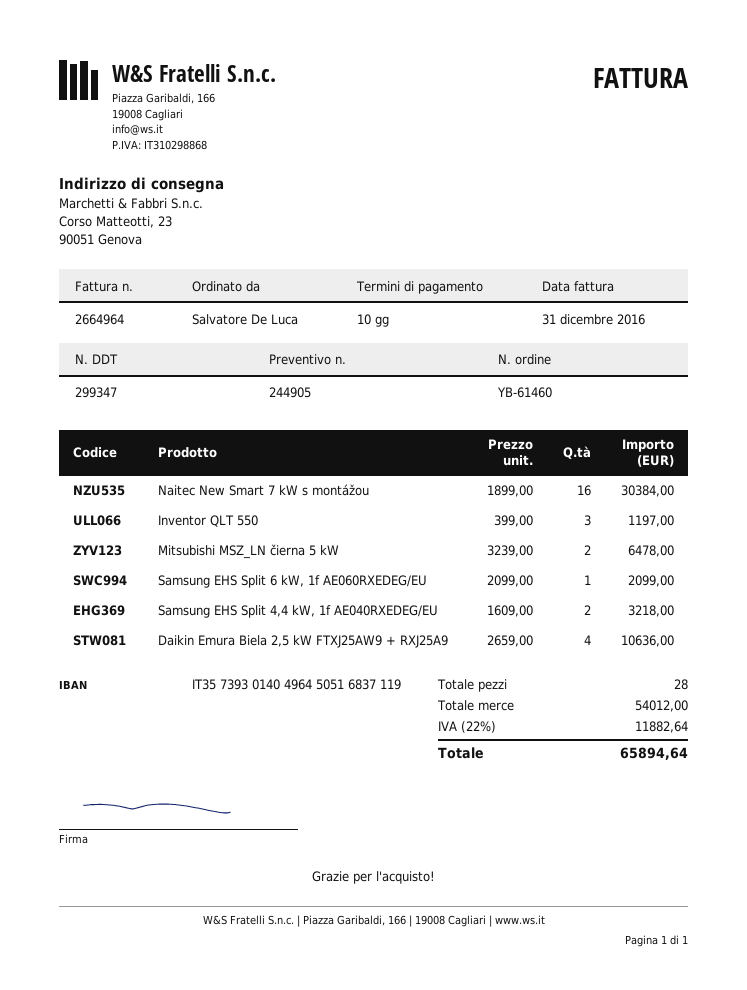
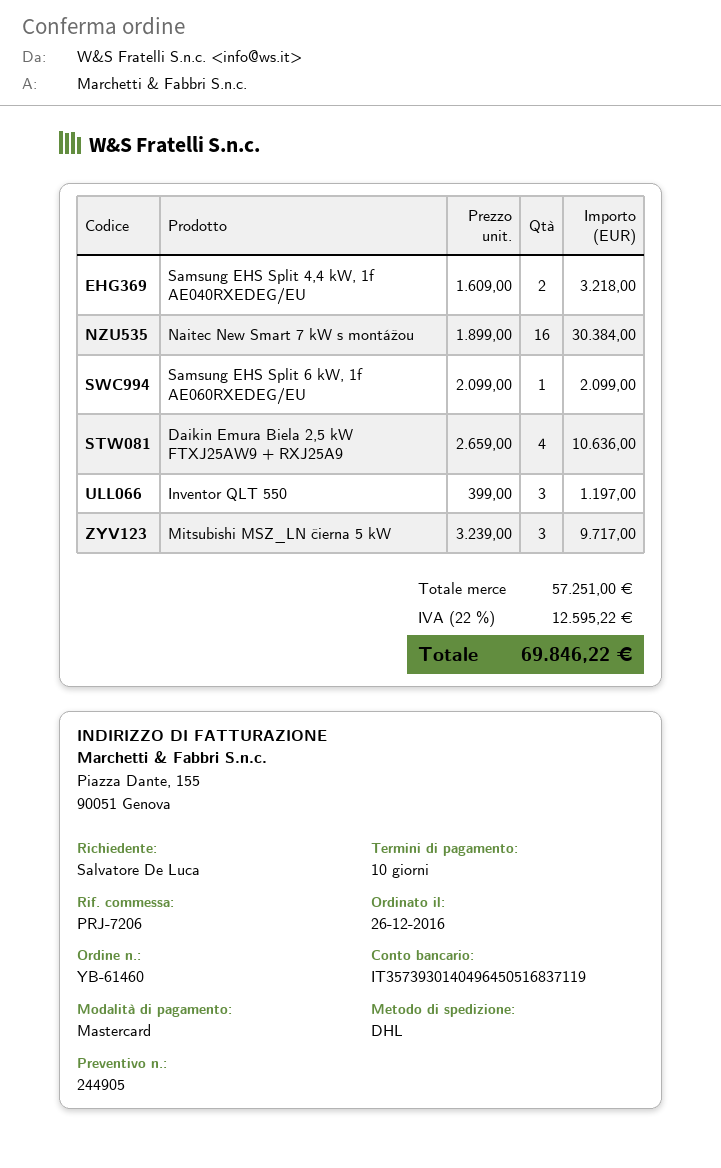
Mitsubishi MSZ_LN čierna 5 kW: 2 x 3239.00 = 6478.00 -> 3 x 3239.00 = 9717.00
subtotal: 54012.00 -> 57251.00
tax: 22% = 11882.64 -> 22% = 12595.22
total: 65894.64 -> 69846.22

